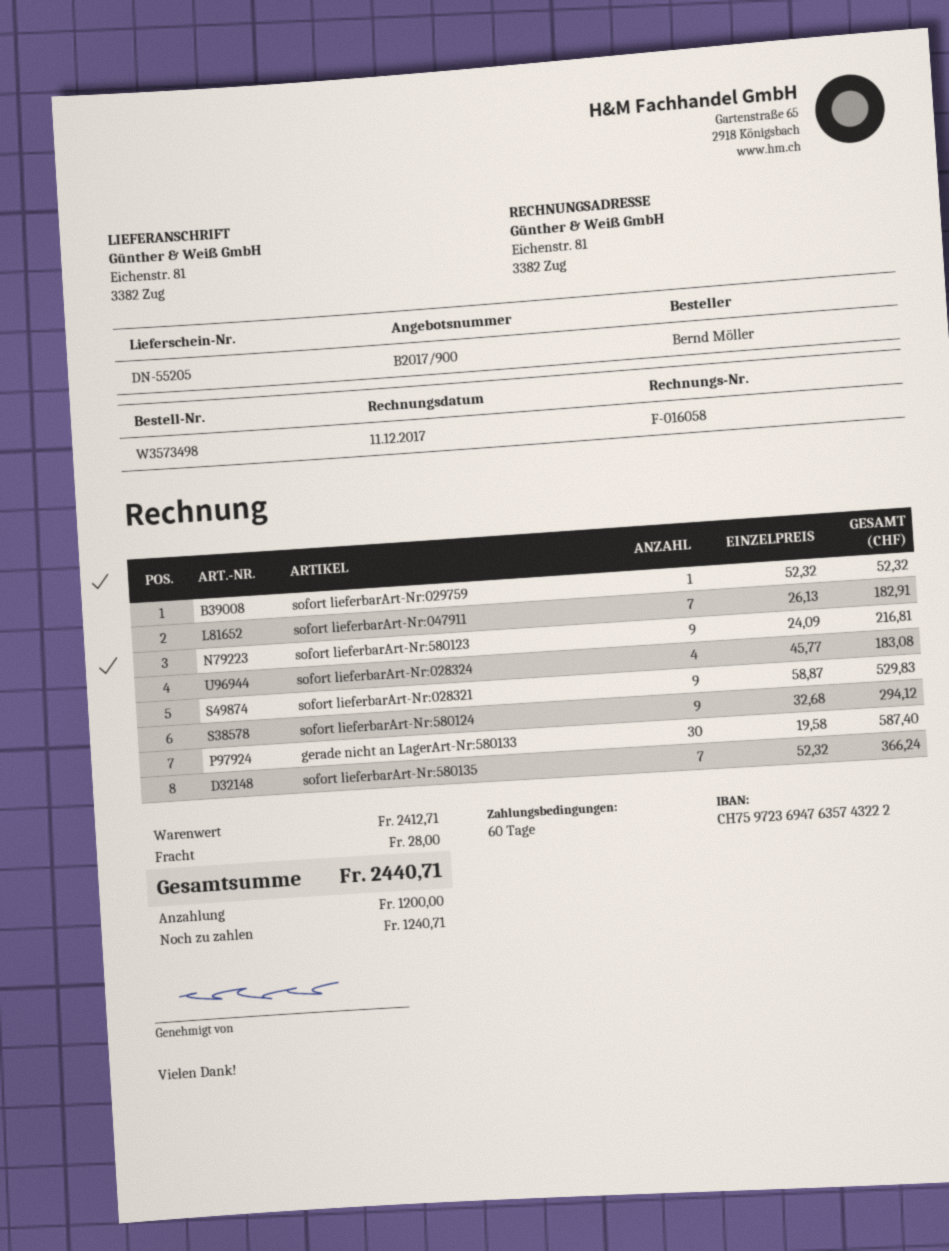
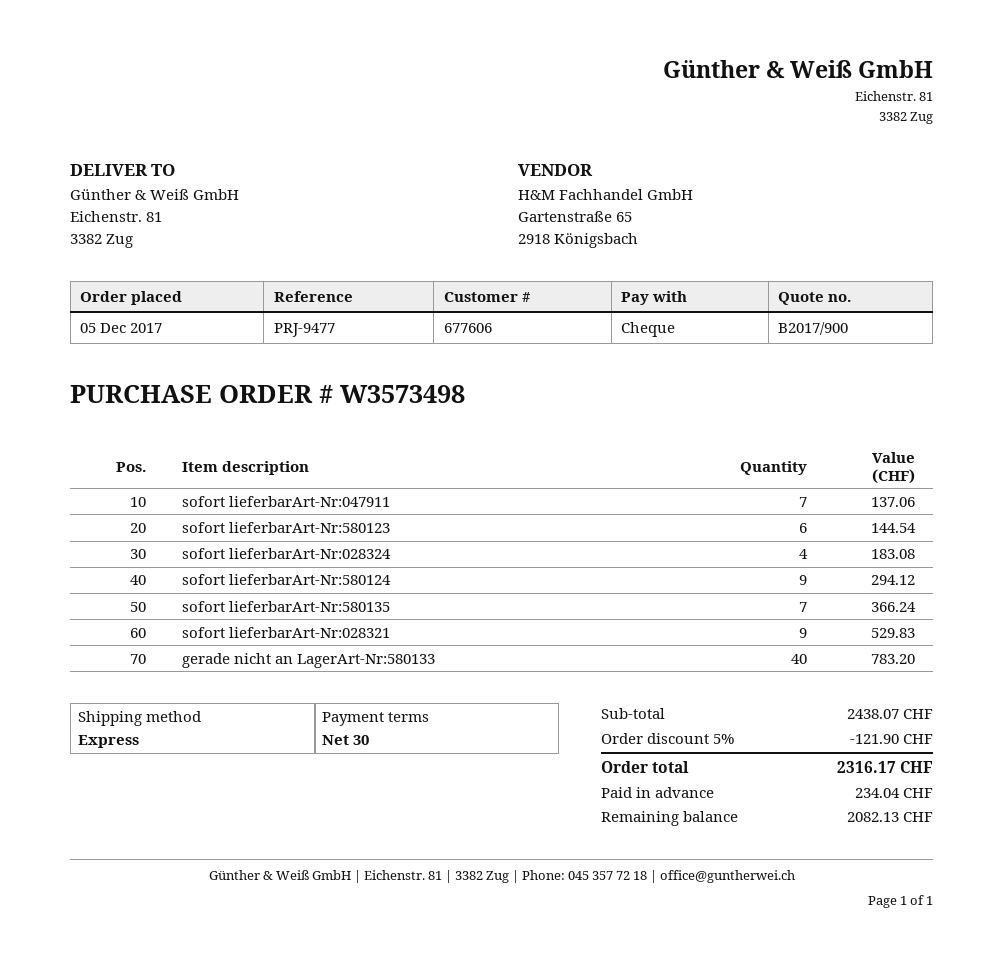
payment terms: 60 days -> 30 days
sofort lieferbarArt-Nr:029759: 1 for 52.32 -> none
sofort lieferbarArt-Nr:047911: 7 for 182.91 -> 7 for 137.06
sofort lieferbarArt-Nr:580123: 9 for 216.81 -> 6 for 144.54
gerade nicht an LagerArt-Nr:580133: 30 for 587.40 -> 40 for 783.20
subtotal: 2412.71 -> 2438.07
discount: none -> 5% = 121.90
shipping: 28.00 -> none
total: 2440.71 -> 2316.17
deposit: 1200.00 -> 234.04
balance: 1240.71 -> 2082.13

